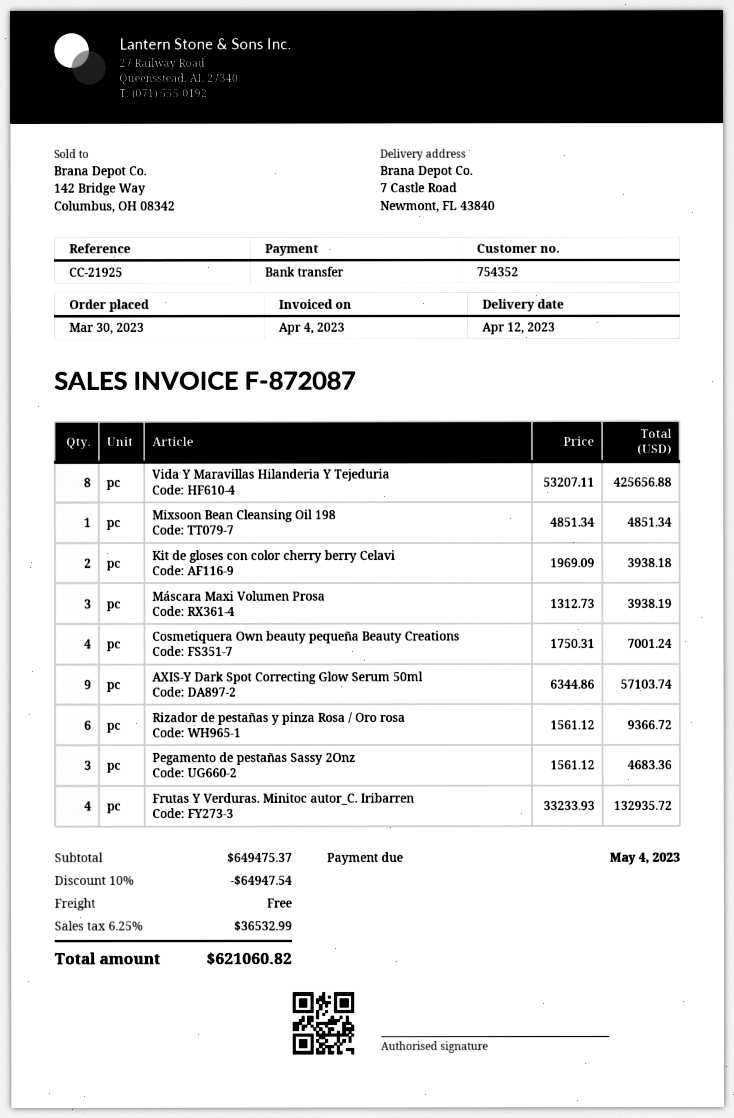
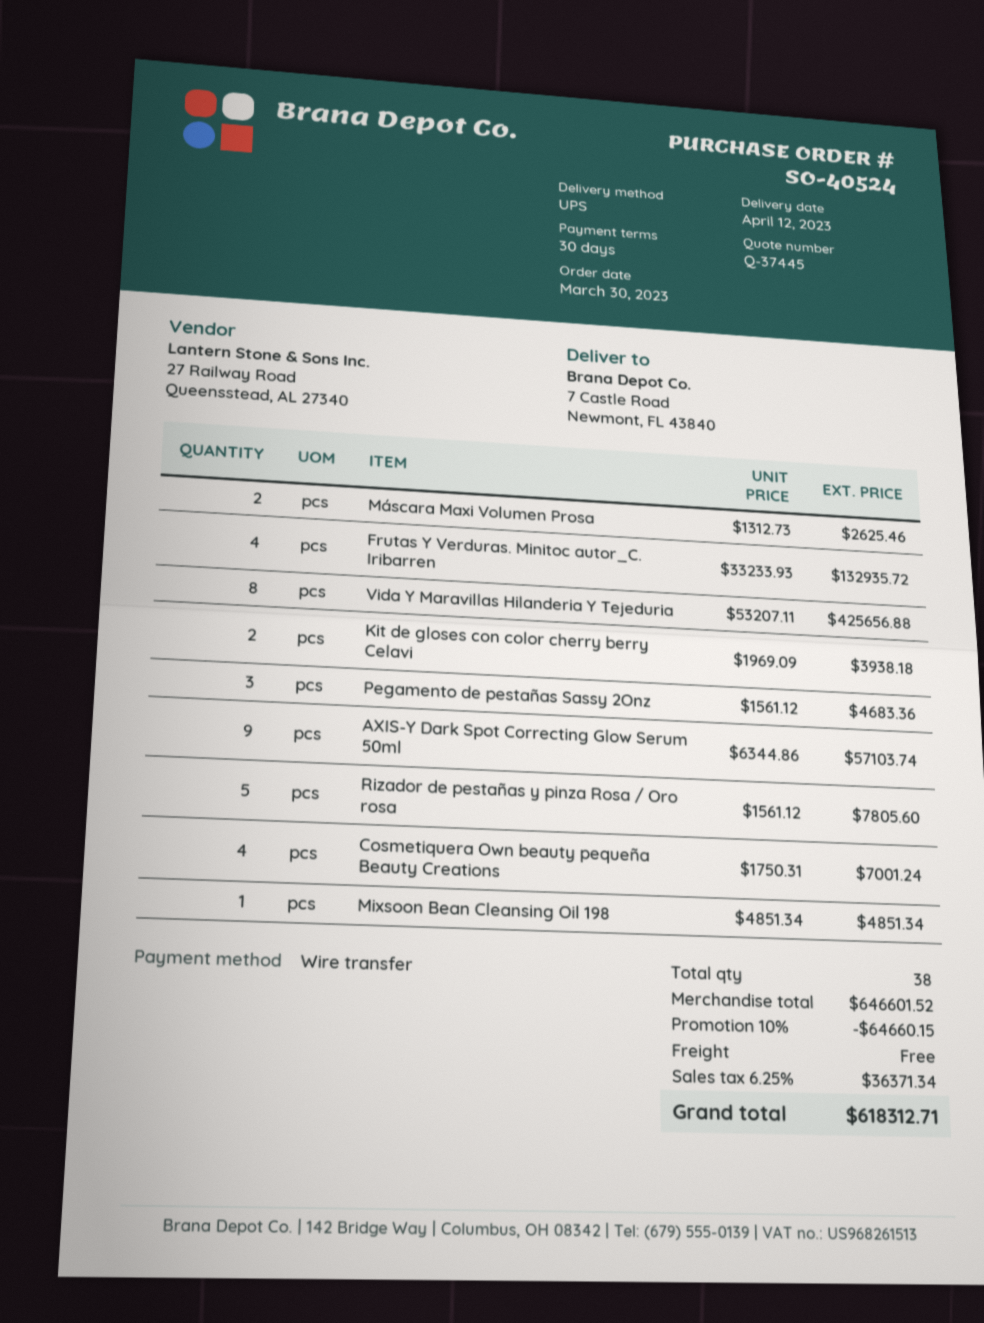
Máscara Maxi Volumen Prosa: 3 x 1312.73 = 3938.19 -> 2 x 1312.73 = 2625.46
Rizador de pestañas y pinza Rosa / Oro rosa: 6 x 1561.12 = 9366.72 -> 5 x 1561.12 = 7805.60
subtotal: 649475.37 -> 646601.52
discount: 10% = 64947.54 -> 10% = 64660.15
tax: 6.25% = 36532.99 -> 6.25% = 36371.34
total: 621060.82 -> 618312.71

